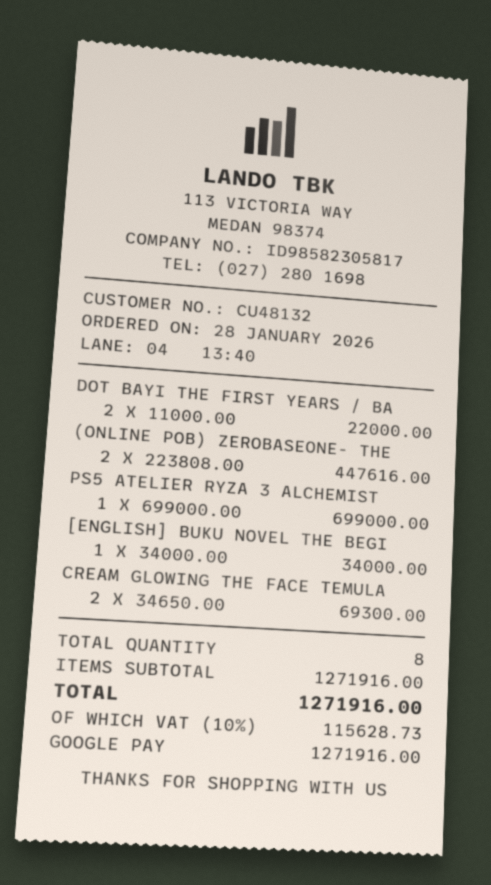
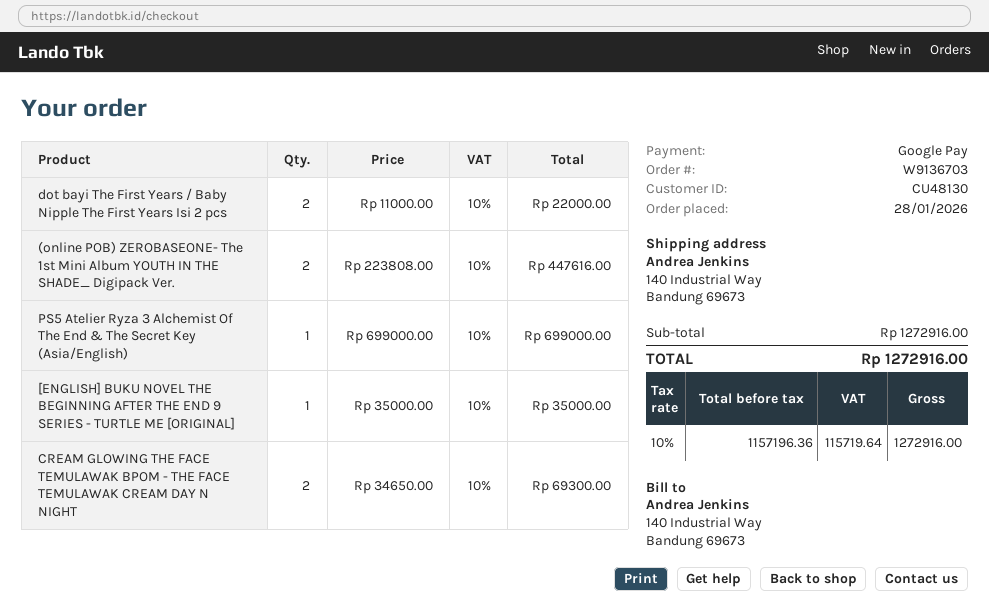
customer number: CU48132 -> CU48130
[ENGLISH] BUKU NOVEL THE BEGI: 1 x 34000.00 = 34000.00 -> 1 x 35000.00 = 35000.00
subtotal: 1271916.00 -> 1272916.00
tax: 10% = 115628.73 -> 10% = 115719.64
total: 1271916.00 -> 1272916.00

